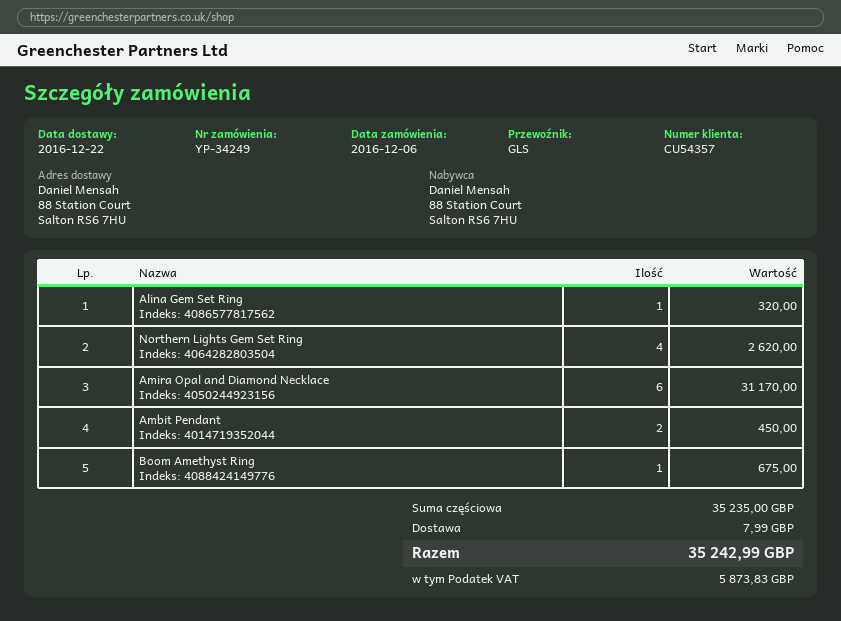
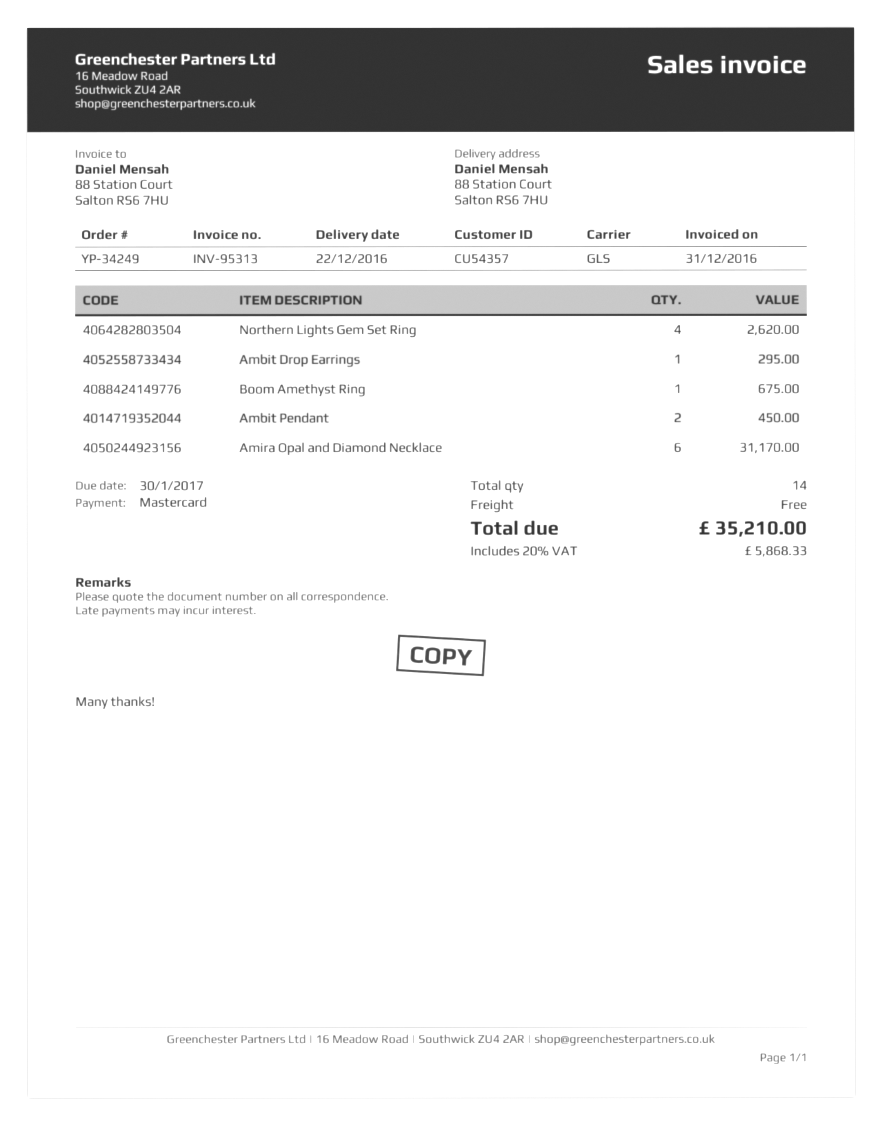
Alina Gem Set Ring: 1 for 320.00 -> none
Ambit Drop Earrings: none -> 1 for 295.00
shipping: 7.99 -> 0.00
tax: 5873.83 -> 5868.33
total: 35242.99 -> 35210.00

